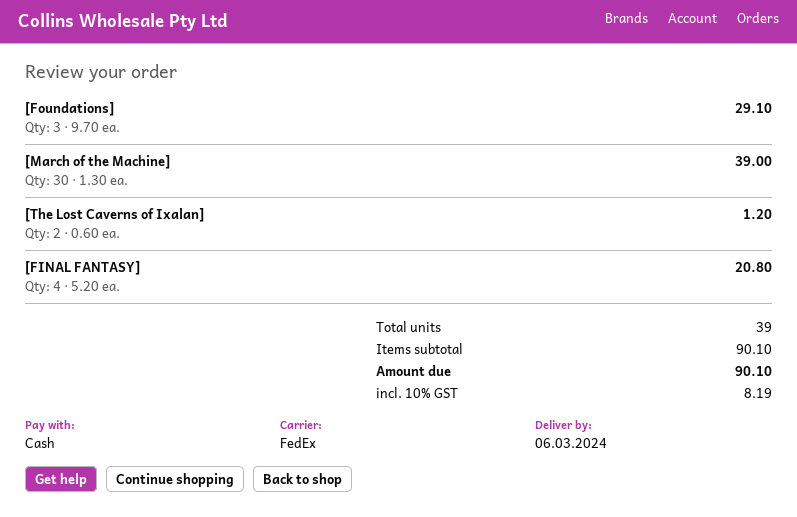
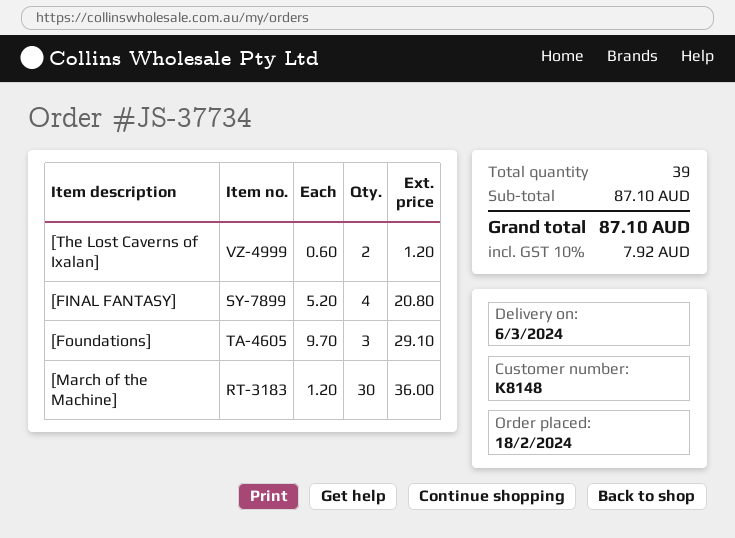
[March of the Machine]: 30 x 1.30 = 39.00 -> 30 x 1.20 = 36.00
subtotal: 90.10 -> 87.10
tax: 10% = 8.19 -> 10% = 7.92
total: 90.10 -> 87.10

